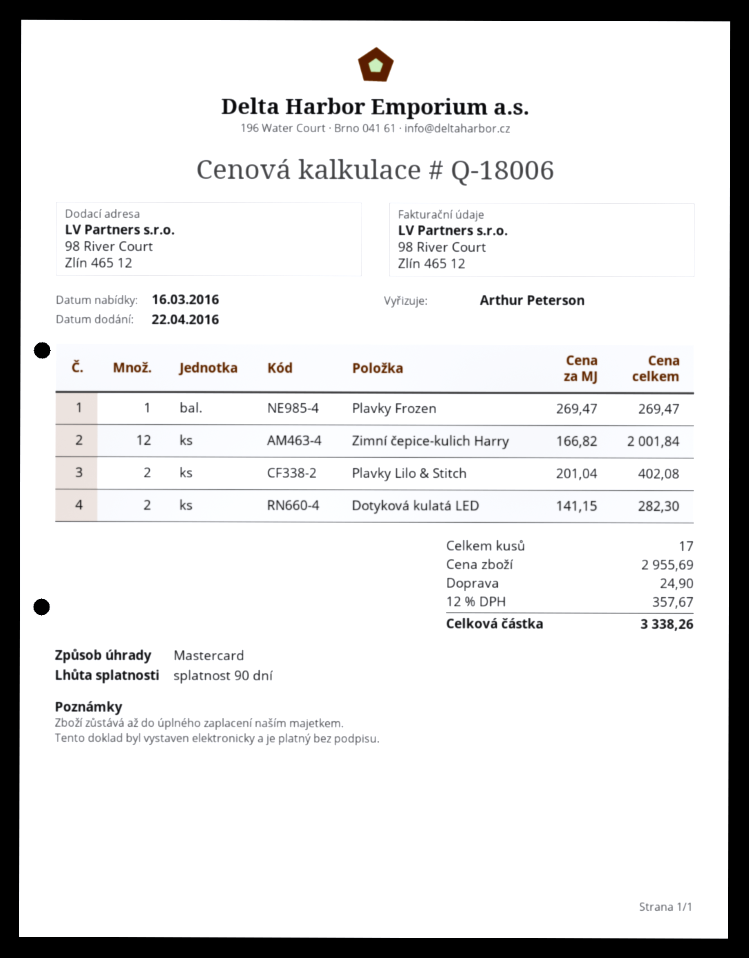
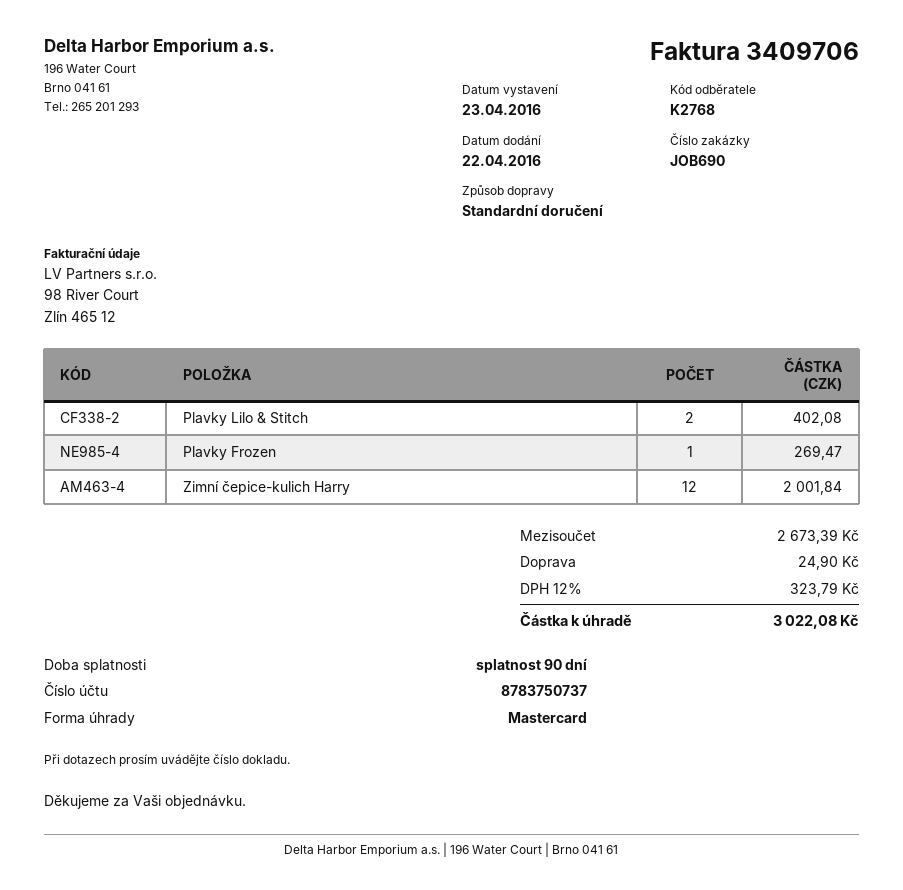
Dotyková kulatá LED: 2 for 282.30 -> none
subtotal: 2955.69 -> 2673.39
tax: 12% = 357.67 -> 12% = 323.79
total: 3338.26 -> 3022.08

